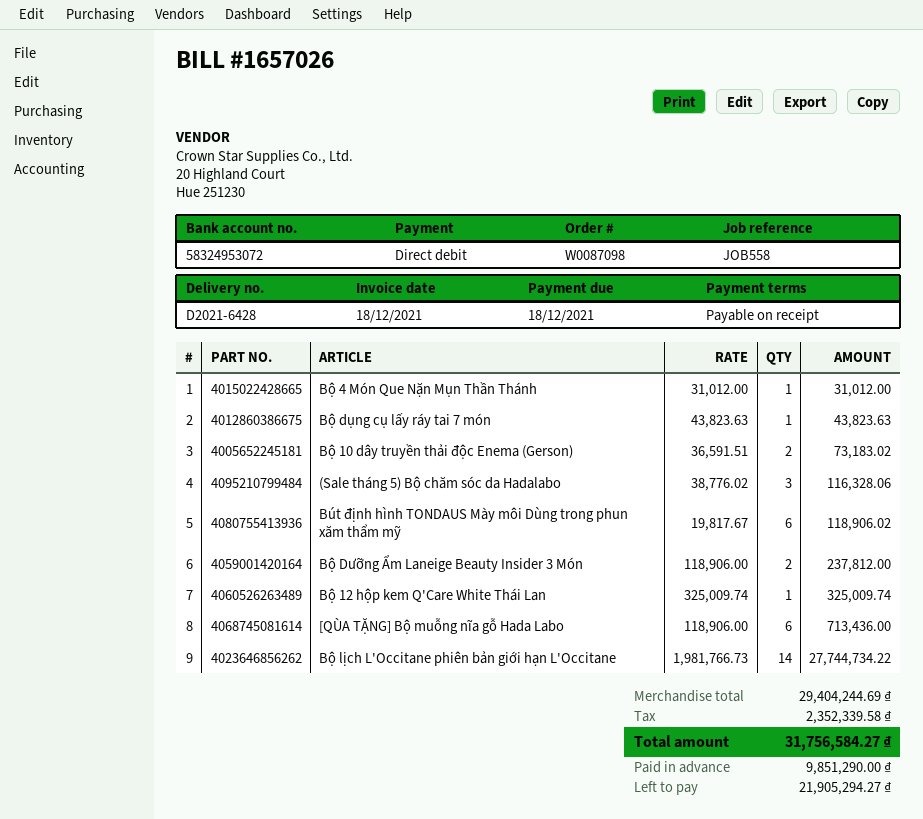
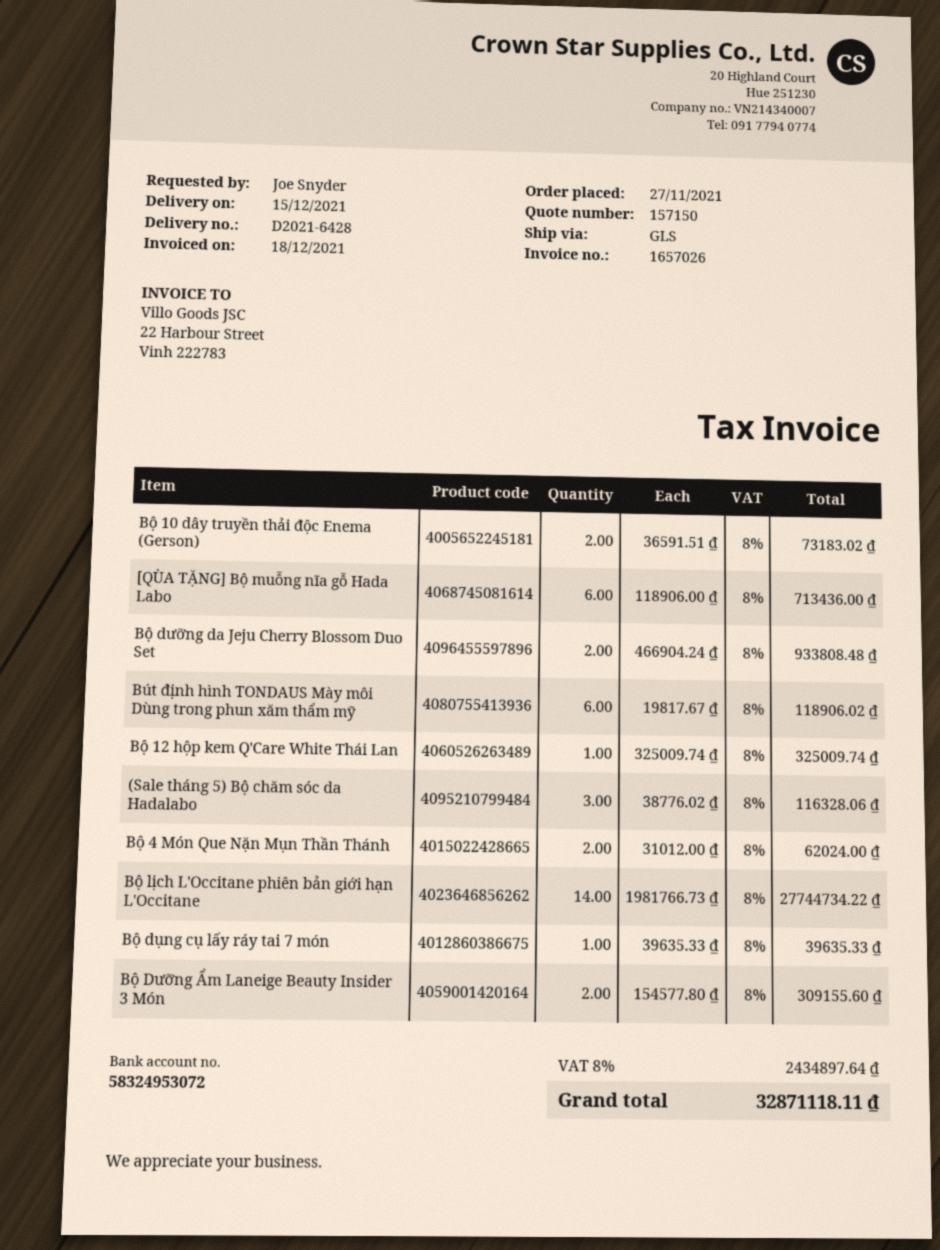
Bộ 4 Món Que Nặn Mụn Thần Thánh: 1 x 31012.00 = 31012.00 -> 2 x 31012.00 = 62024.00
Bộ dụng cụ lấy ráy tai 7 món: 1 x 43823.63 = 43823.63 -> 1 x 39635.33 = 39635.33
Bộ Dưỡng Ẩm Laneige Beauty Insider 3 Món: 2 x 118906.00 = 237812.00 -> 2 x 154577.80 = 309155.60
Bộ dưỡng da Jeju Cherry Blossom Duo Set: none -> 2 x 466904.24 = 933808.48
tax: 2352339.58 -> 2434897.64
total: 31756584.27 -> 32871118.11

